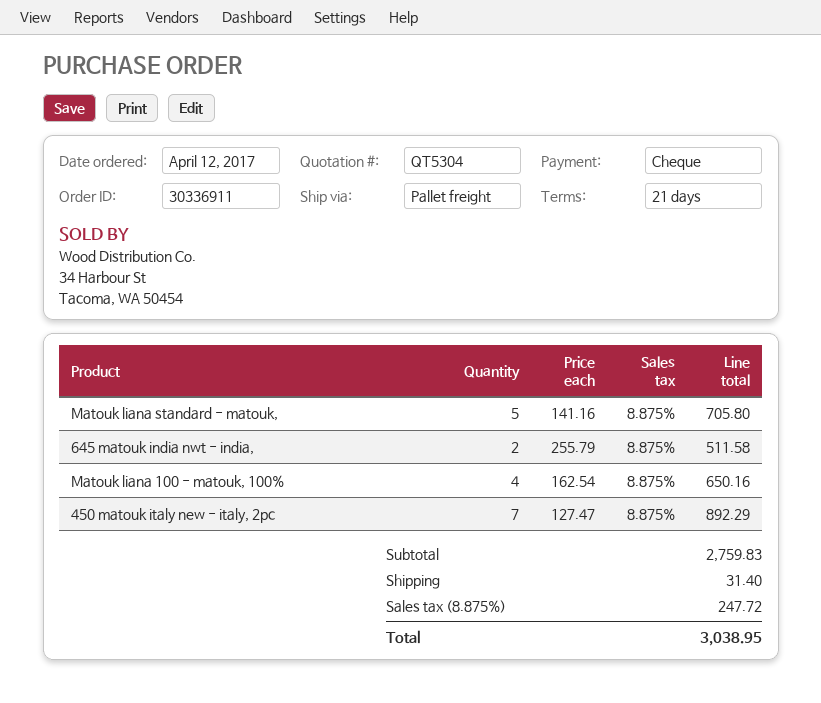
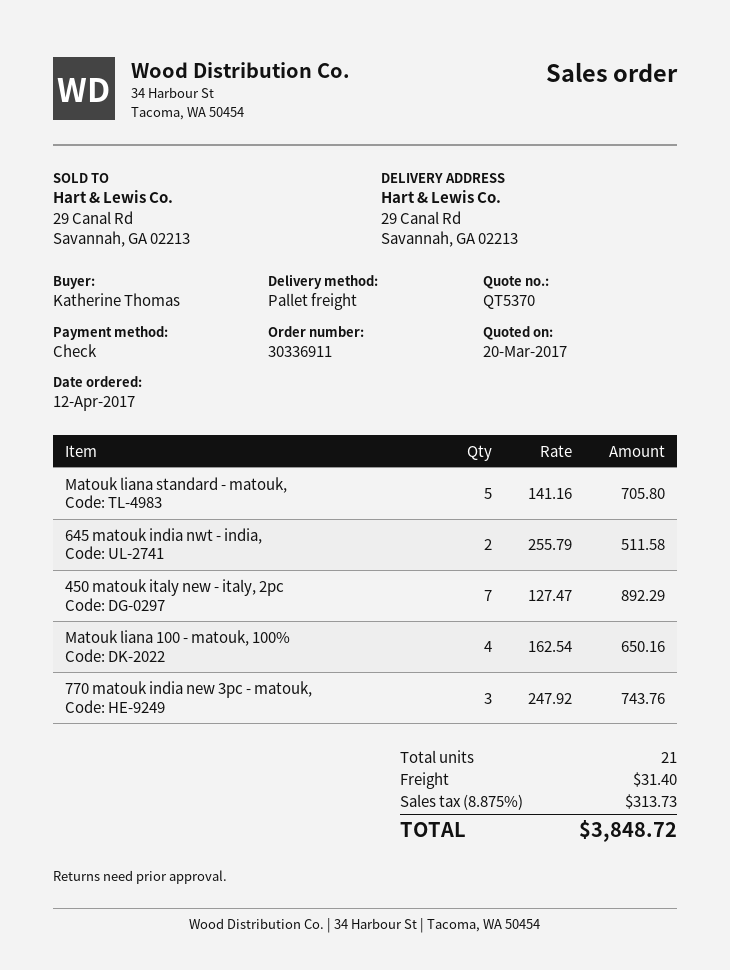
quote number: QT5304 -> QT5370
770 matouk india new 3pc - matouk,: none -> 3 x 247.92 = 743.76
tax: 8.875% = 247.72 -> 8.875% = 313.73
total: 3038.95 -> 3848.72

